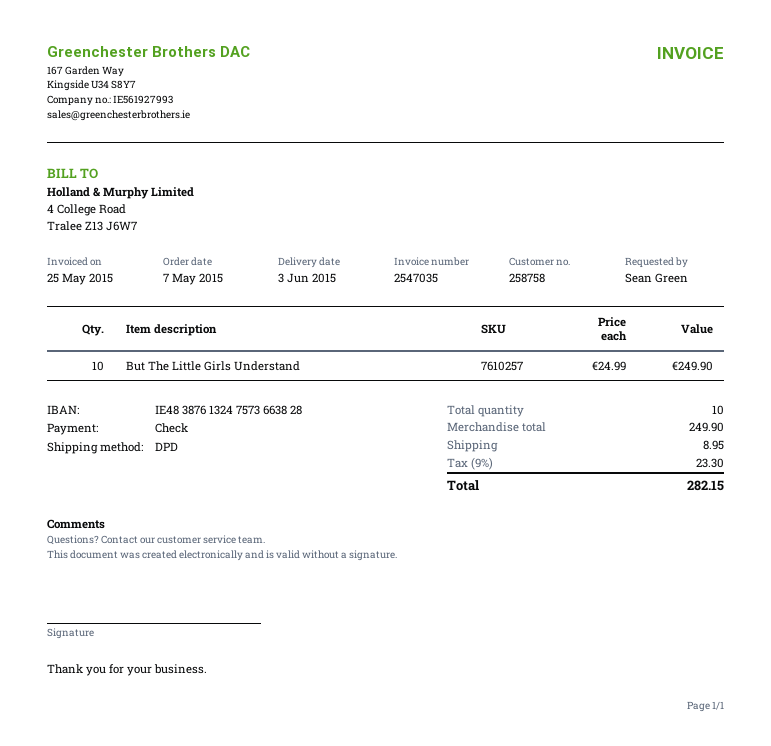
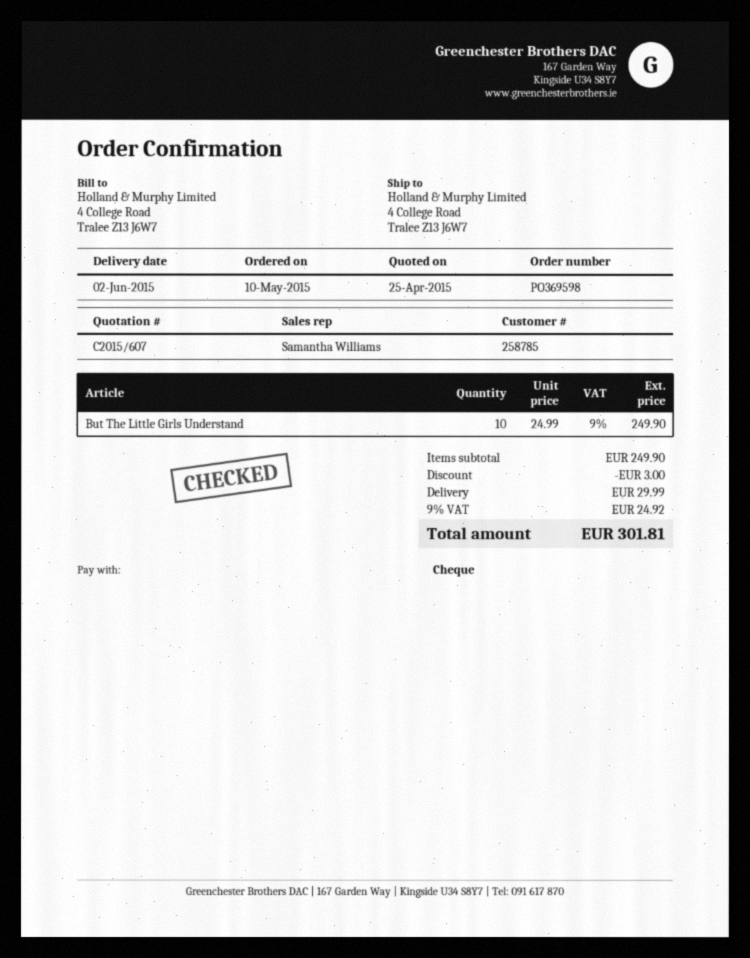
order date: 2015-05-07 -> 2015-05-10
delivery date: 2015-06-03 -> 2015-06-02
customer number: 258758 -> 258785
discount: none -> 3.00
shipping: 8.95 -> 29.99
tax: 9% = 23.30 -> 9% = 24.92
total: 282.15 -> 301.81

